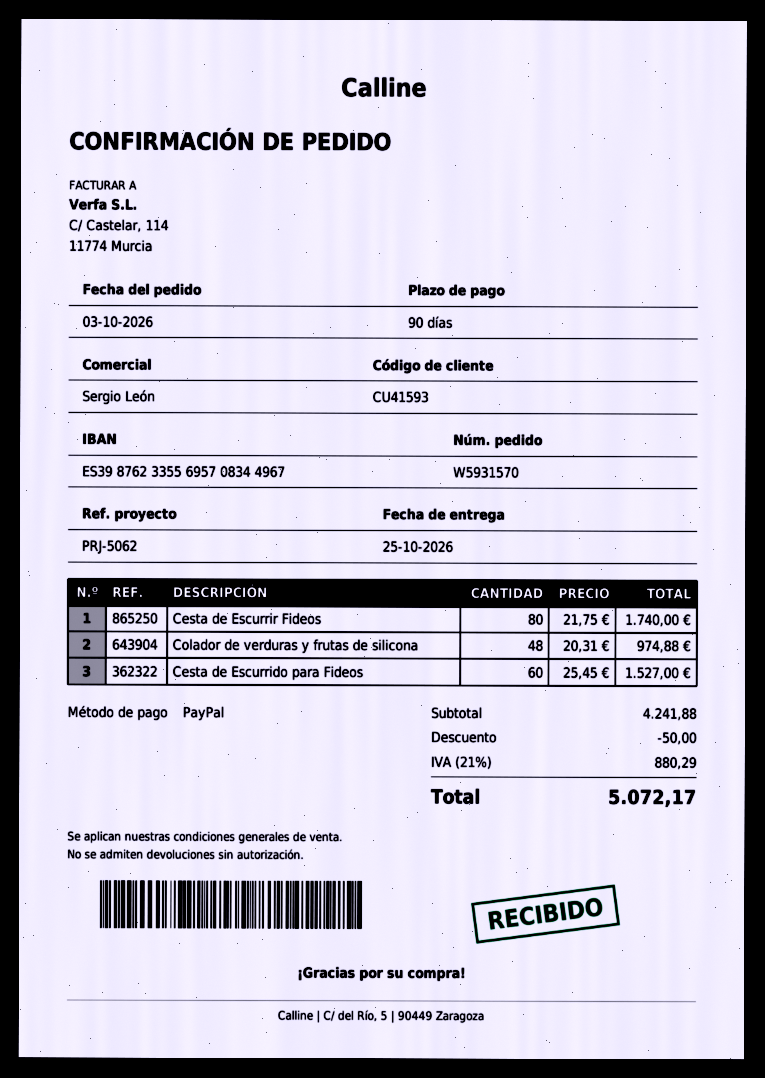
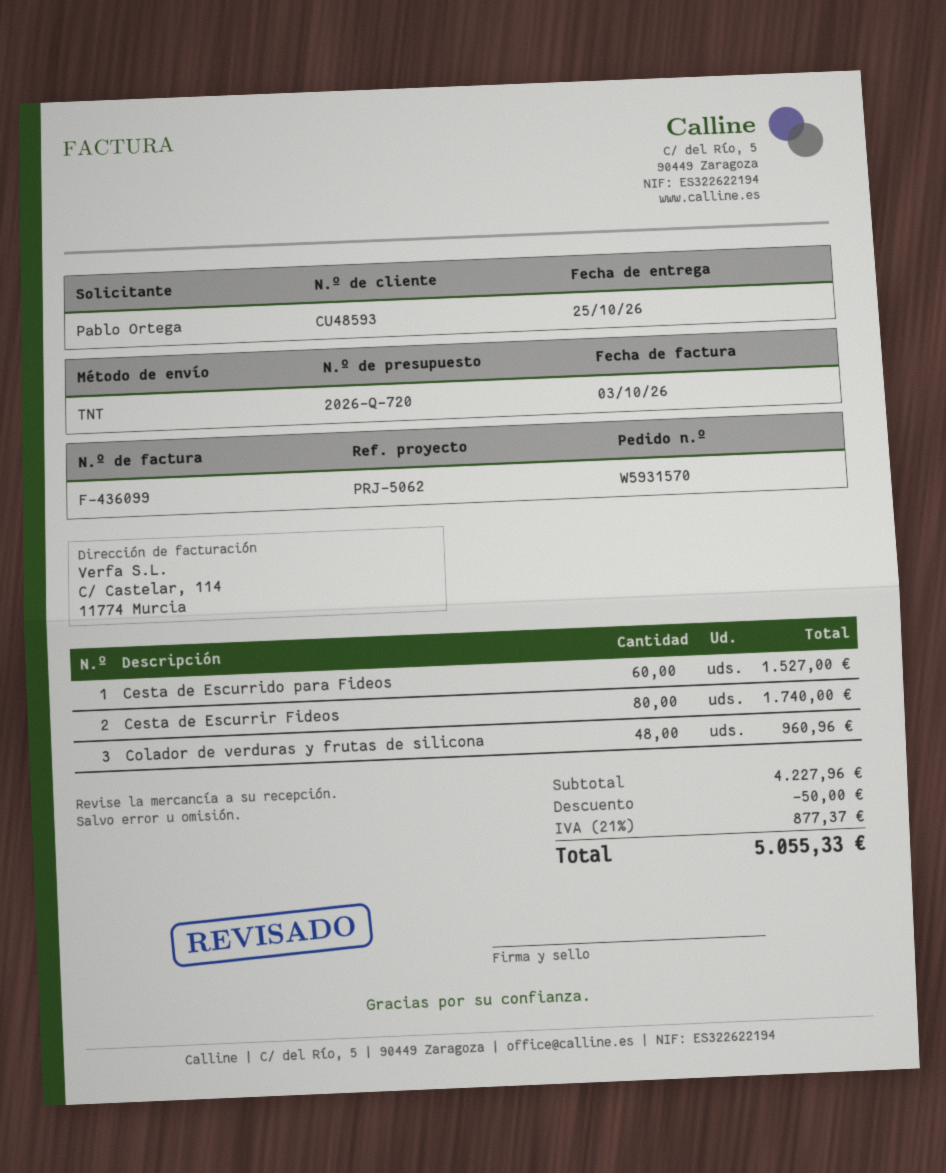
customer number: CU41593 -> CU48593
Colador de verduras y frutas de silicona: 48 for 974.88 -> 48 for 960.96
subtotal: 4241.88 -> 4227.96
tax: 21% = 880.29 -> 21% = 877.37
total: 5072.17 -> 5055.33

